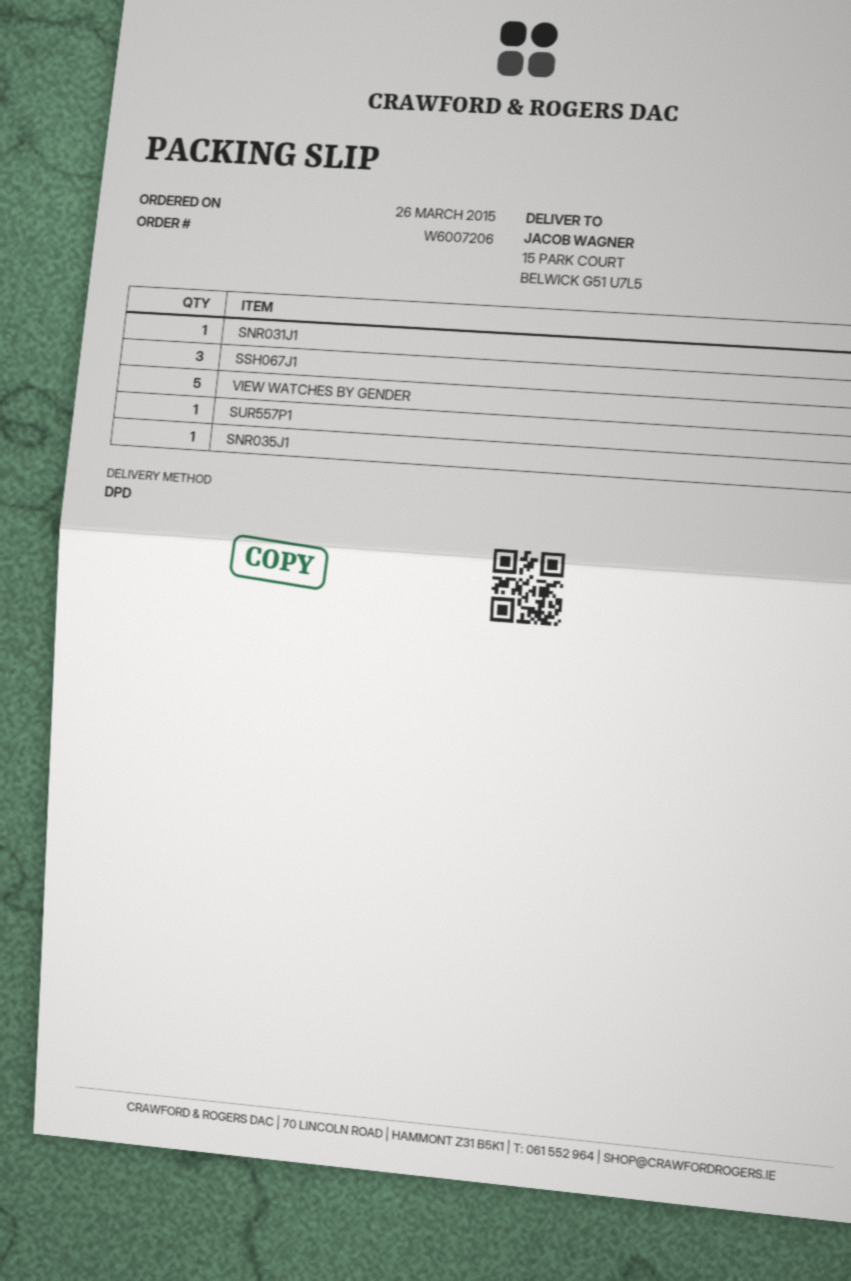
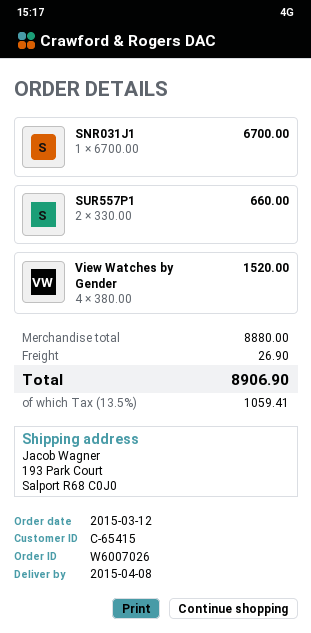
order number: W6007206 -> W6007026
order date: 2015-03-26 -> 2015-03-12
ship to: 15 PARK COURT, BELWICK G51 U7L5 -> 193 Park Court, Salport R68 C0J0
SSH067J1: 3 -> none
VIEW WATCHES BY GENDER: 5 -> 4
SUR557P1: 1 -> 2
SNR035J1: 1 -> none

